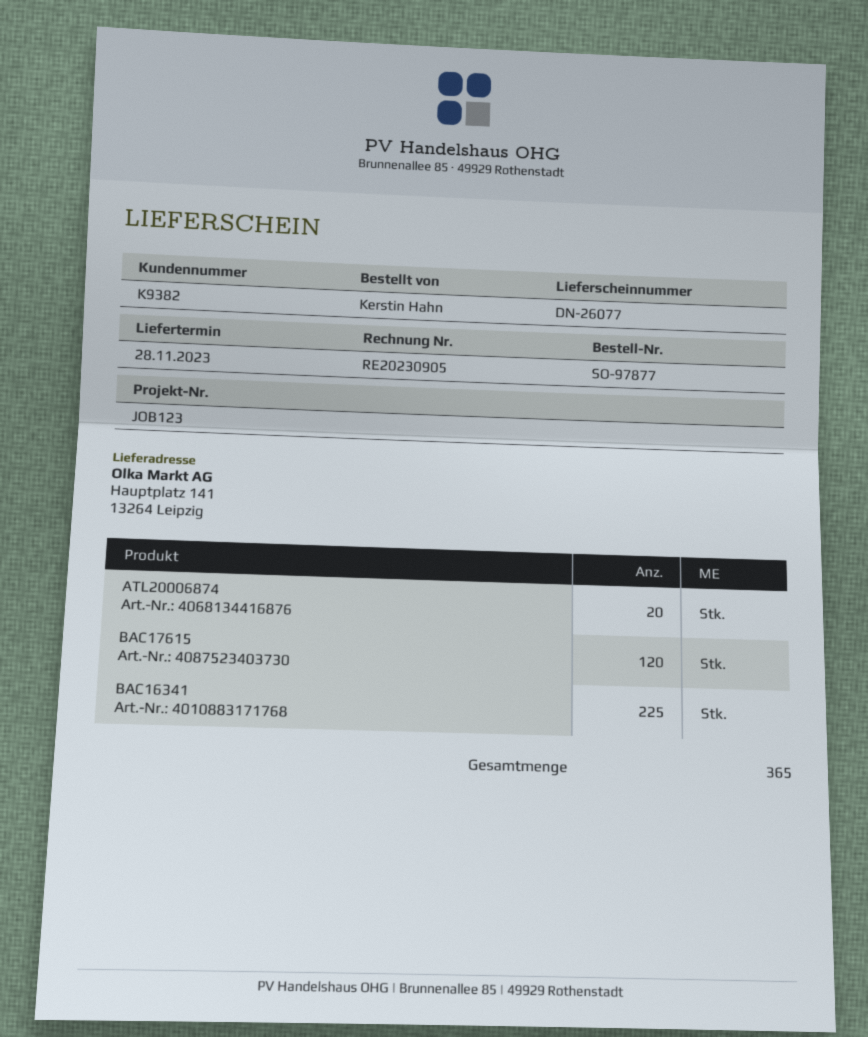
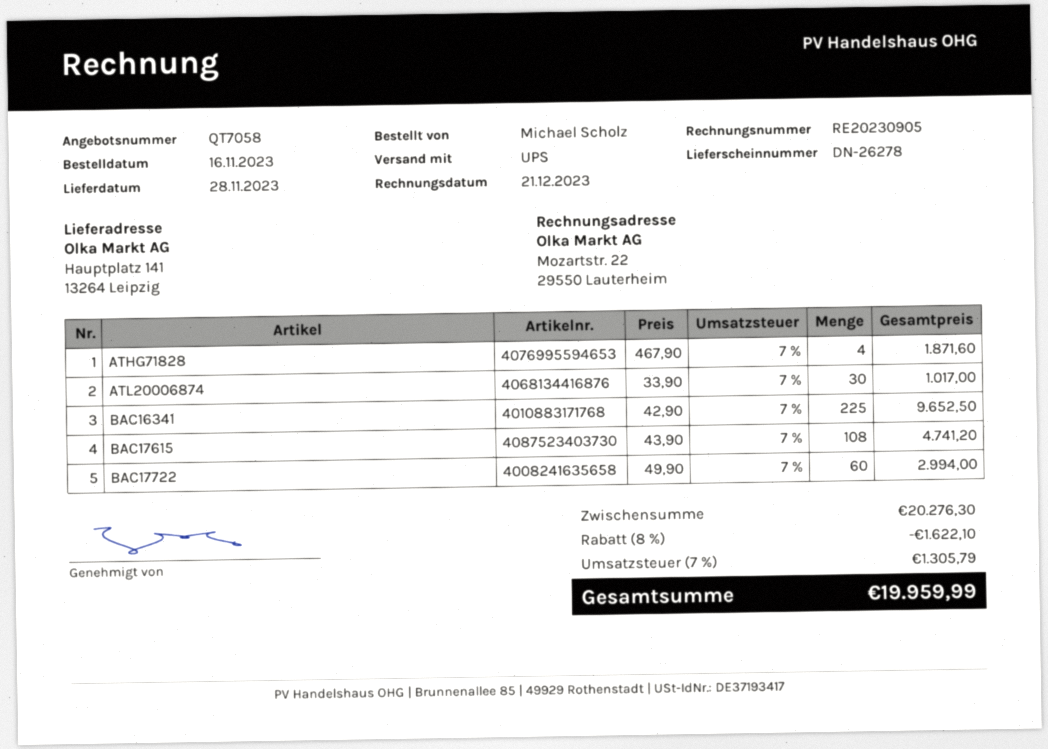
delivery note number: DN-26077 -> DN-26278
ordered by: Kerstin Hahn -> Michael Scholz
ATL20006874: 20 -> 30
BAC17615: 120 -> 108
ATHG71828: none -> 4
BAC17722: none -> 60

